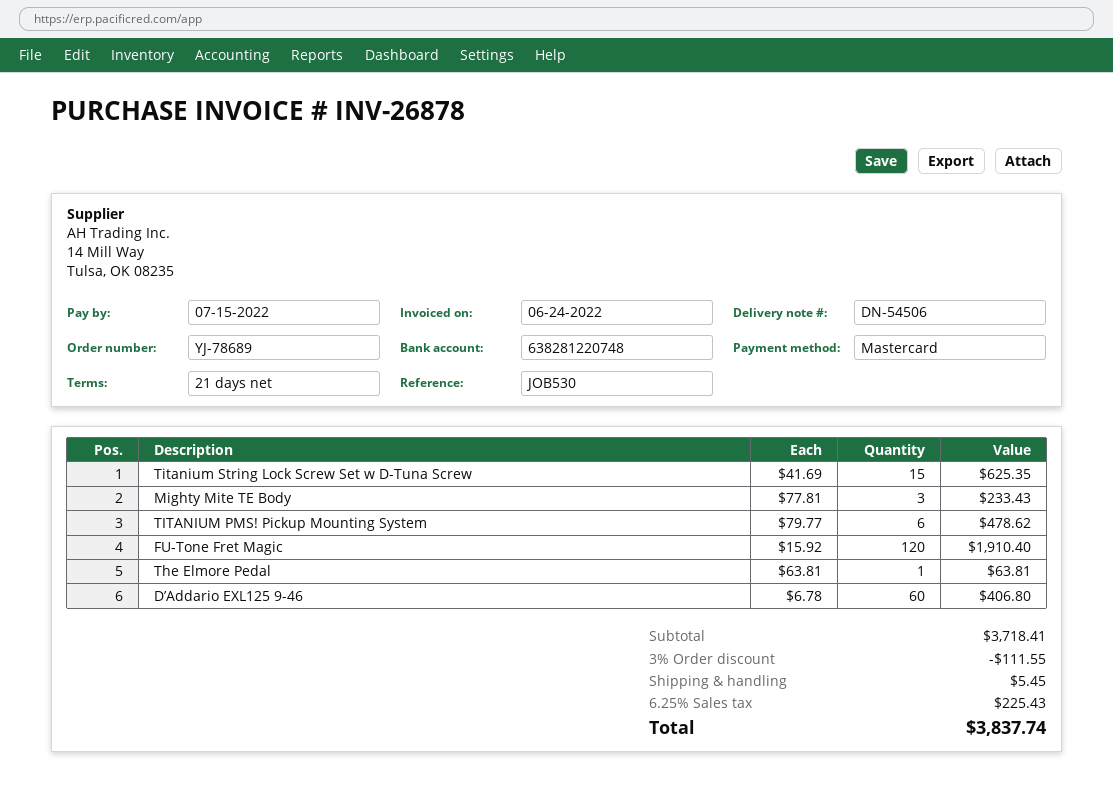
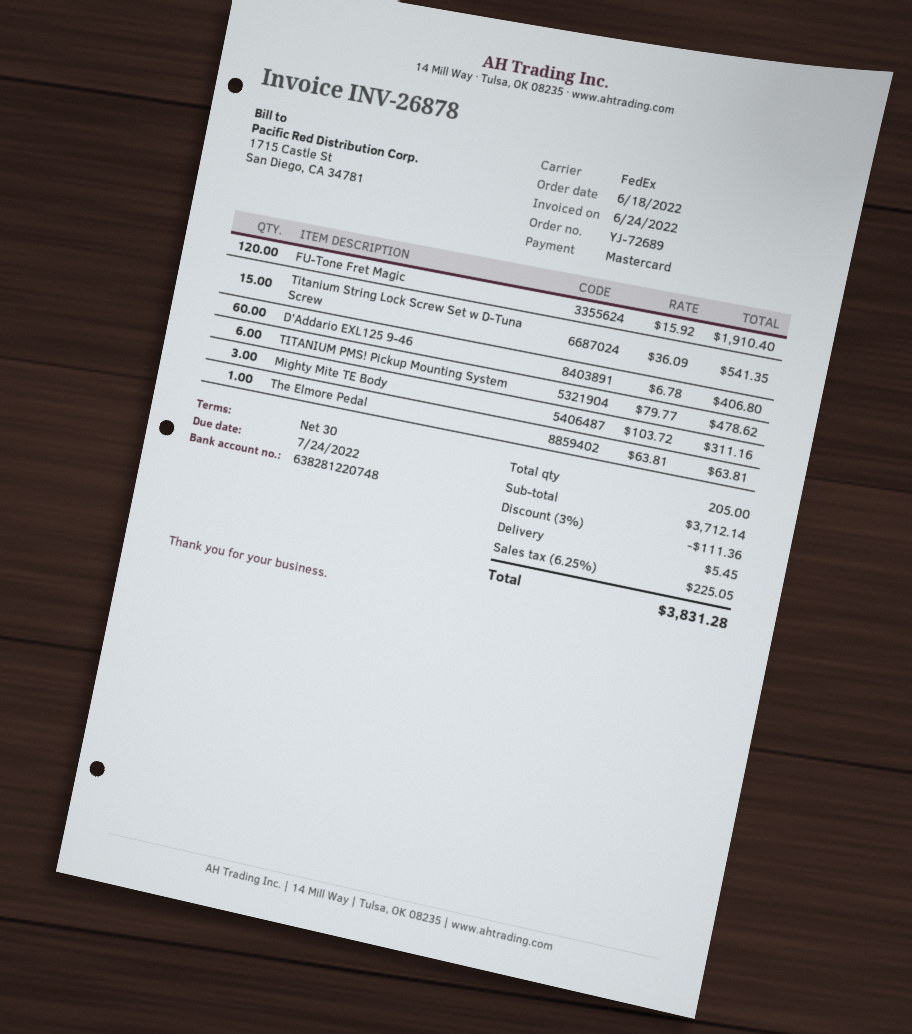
order number: YJ-78689 -> YJ-72689
payment terms: 21 days -> 30 days
due date: 2022-07-15 -> 2022-07-24
Titanium String Lock Screw Set w D-Tuna Screw: 15 x 41.69 = 625.35 -> 15 x 36.09 = 541.35
Mighty Mite TE Body: 3 x 77.81 = 233.43 -> 3 x 103.72 = 311.16
subtotal: 3718.41 -> 3712.14
discount: 3% = 111.55 -> 3% = 111.36
tax: 6.25% = 225.43 -> 6.25% = 225.05
total: 3837.74 -> 3831.28

